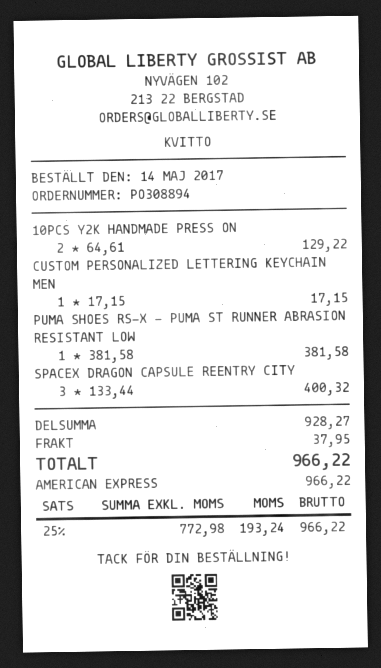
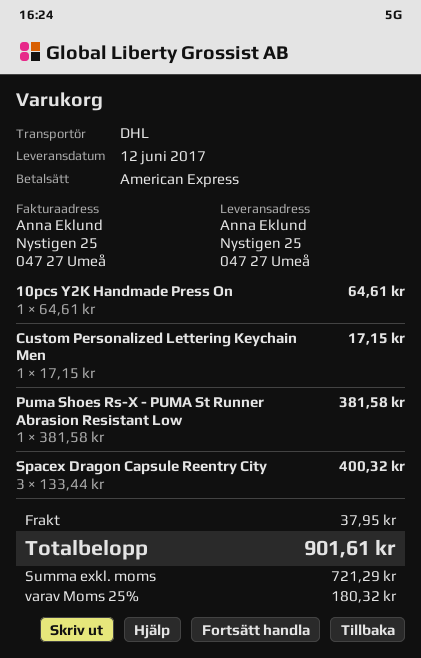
10PCS Y2K HANDMADE PRESS ON: 2 x 64.61 = 129.22 -> 1 x 64.61 = 64.61
net: 772.98 -> 721.29
tax: 25% = 193.24 -> 25% = 180.32
total: 966.22 -> 901.61

